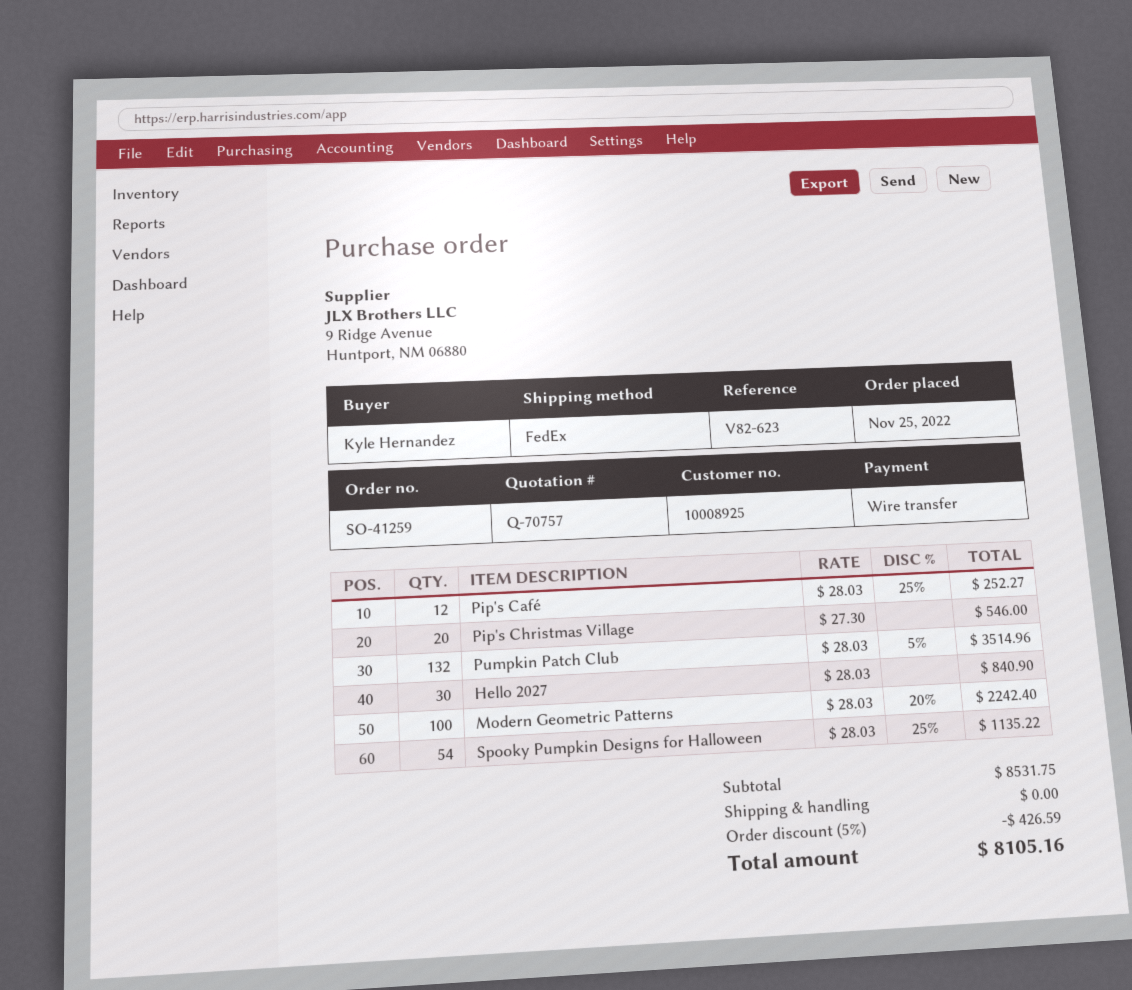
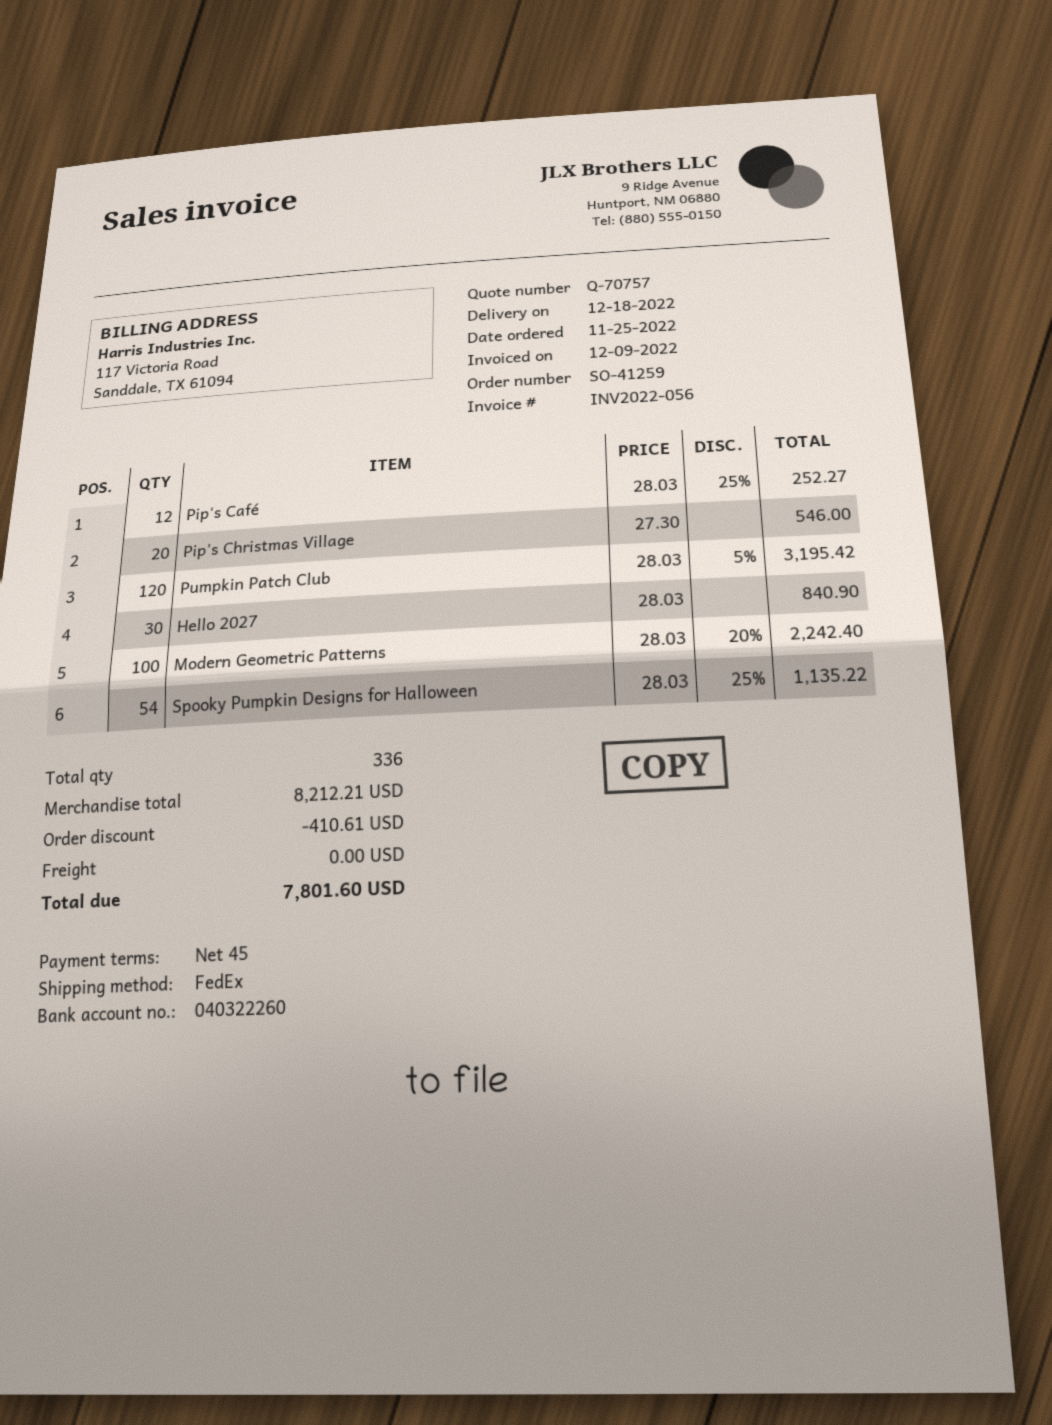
Pumpkin Patch Club: 132 x 28.03 - 5% = 3514.96 -> 120 x 28.03 - 5% = 3195.42
subtotal: 8531.75 -> 8212.21
discount: 426.59 -> 410.61
total: 8105.16 -> 7801.60

